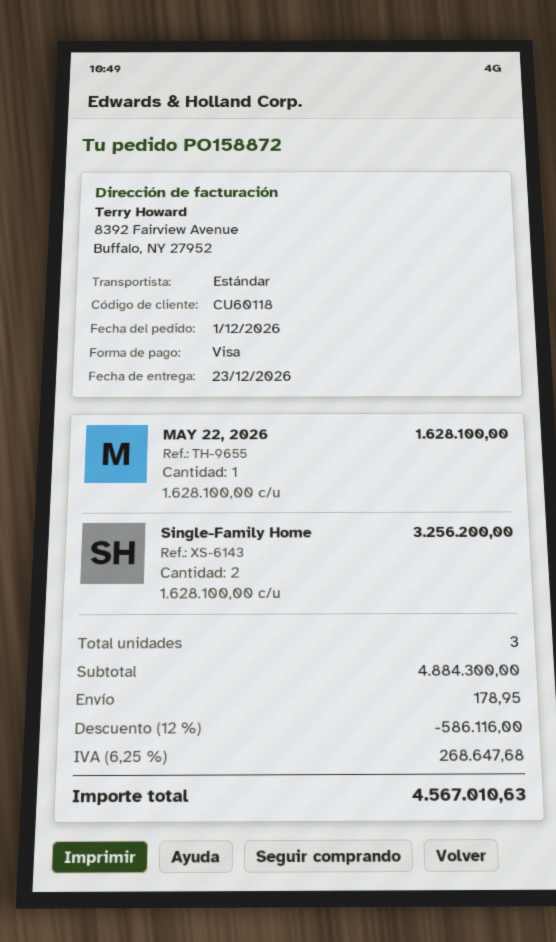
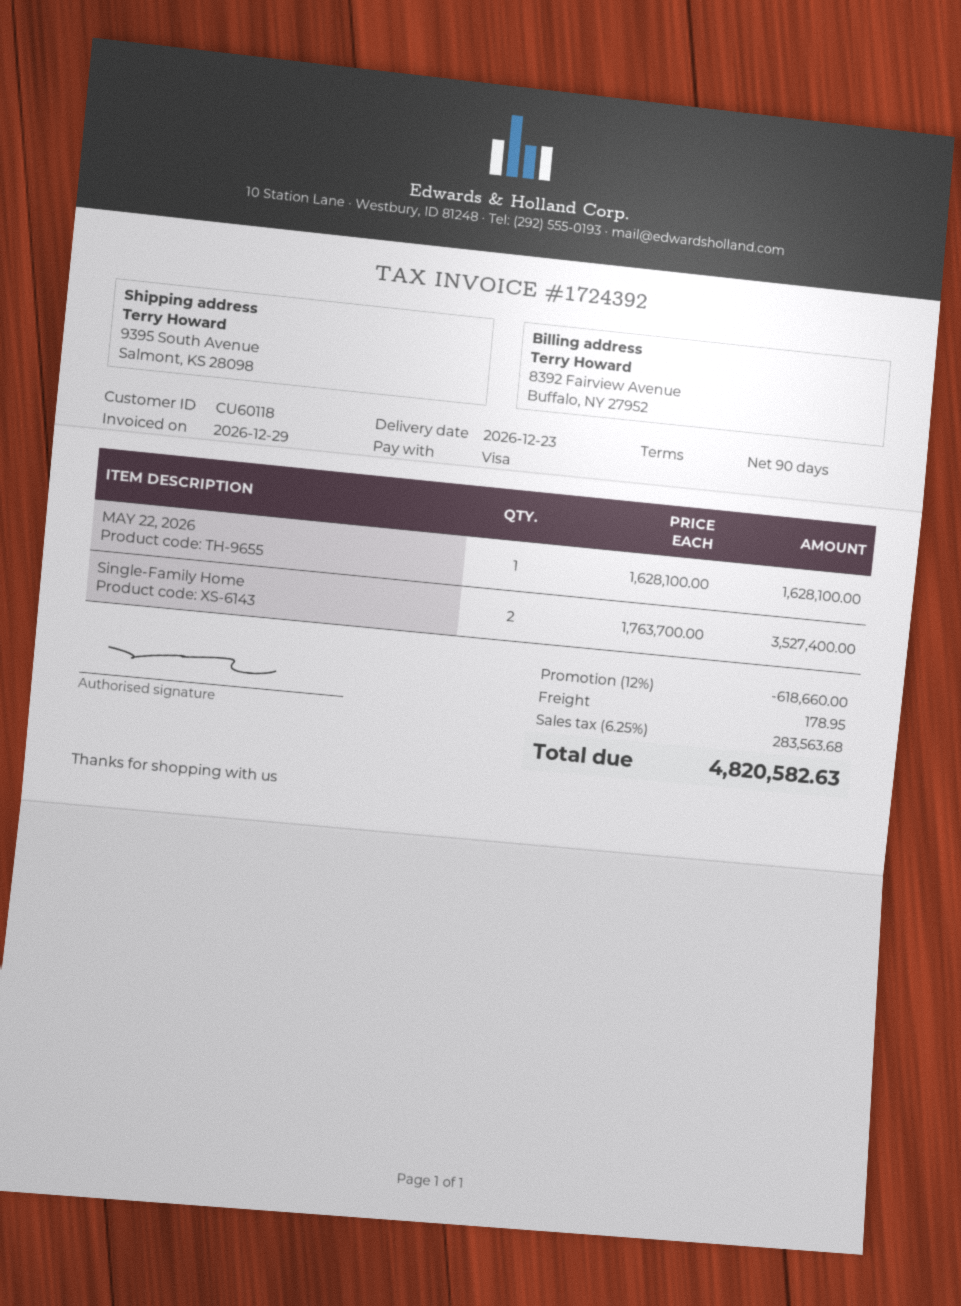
Single-Family Home: 2 x 1628100.00 = 3256200.00 -> 2 x 1763700.00 = 3527400.00
discount: 12% = 586116.00 -> 12% = 618660.00
tax: 6.25% = 268647.68 -> 6.25% = 283563.68
total: 4567010.63 -> 4820582.63

